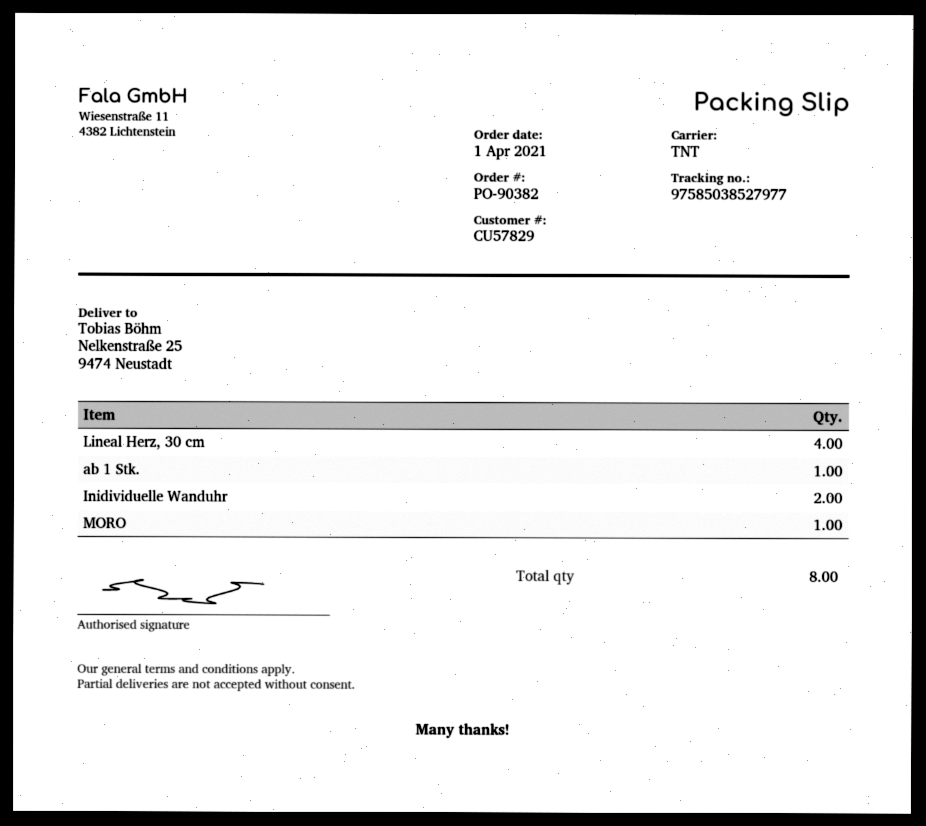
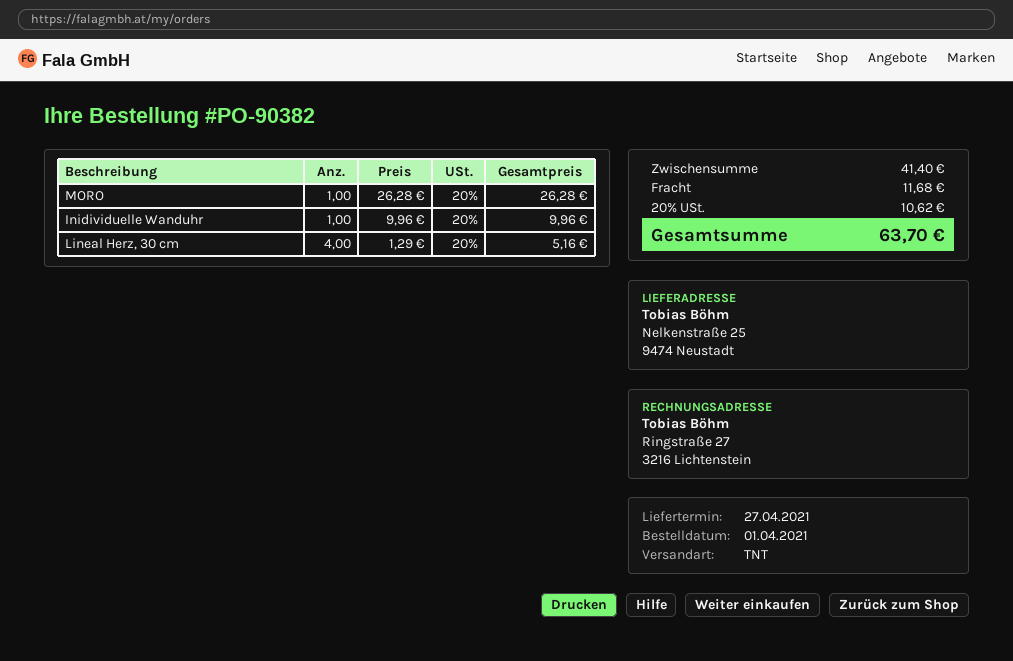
ab 1 Stk.: 1 -> none
Inidividuelle Wanduhr: 2 -> 1

